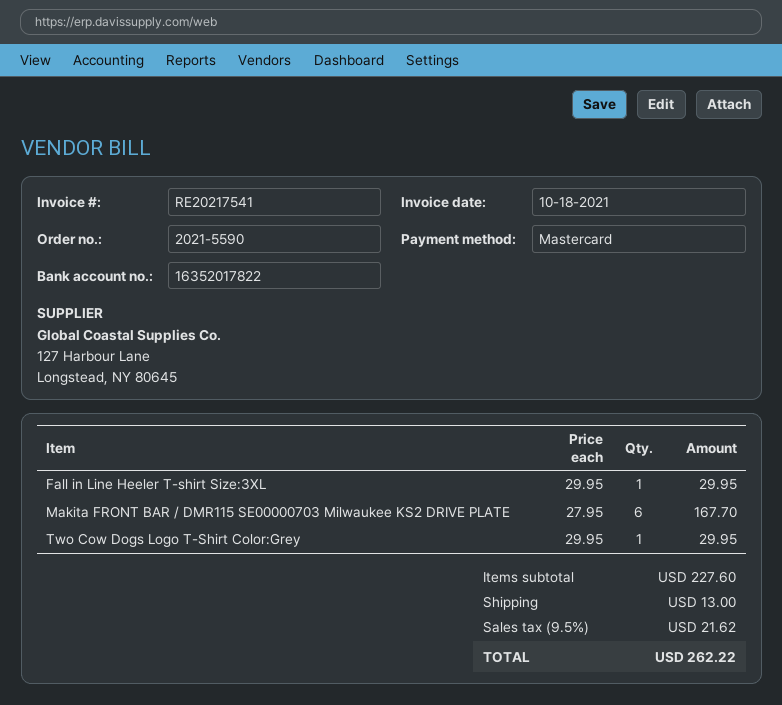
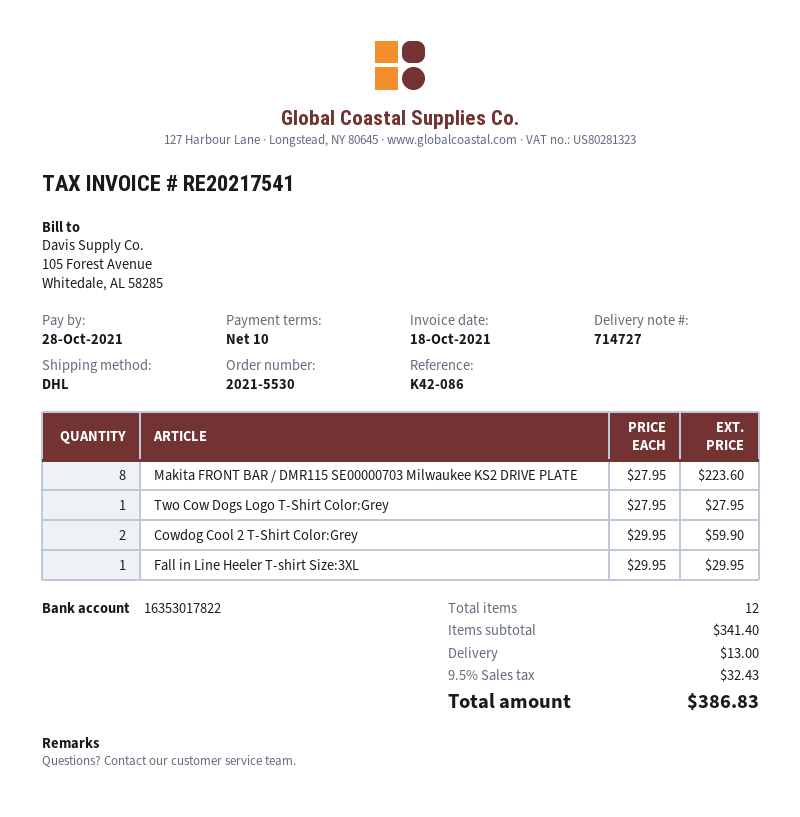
order number: 2021-5590 -> 2021-5530
bank account: 16352017822 -> 16353017822
Makita FRONT BAR / DMR115 SE00000703 Milwaukee KS2 DRIVE PLATE: 6 x 27.95 = 167.70 -> 8 x 27.95 = 223.60
Two Cow Dogs Logo T-Shirt Color:Grey: 1 x 29.95 = 29.95 -> 1 x 27.95 = 27.95
Cowdog Cool 2 T-Shirt Color:Grey: none -> 2 x 29.95 = 59.90
subtotal: 227.60 -> 341.40
tax: 9.5% = 21.62 -> 9.5% = 32.43
total: 262.22 -> 386.83

